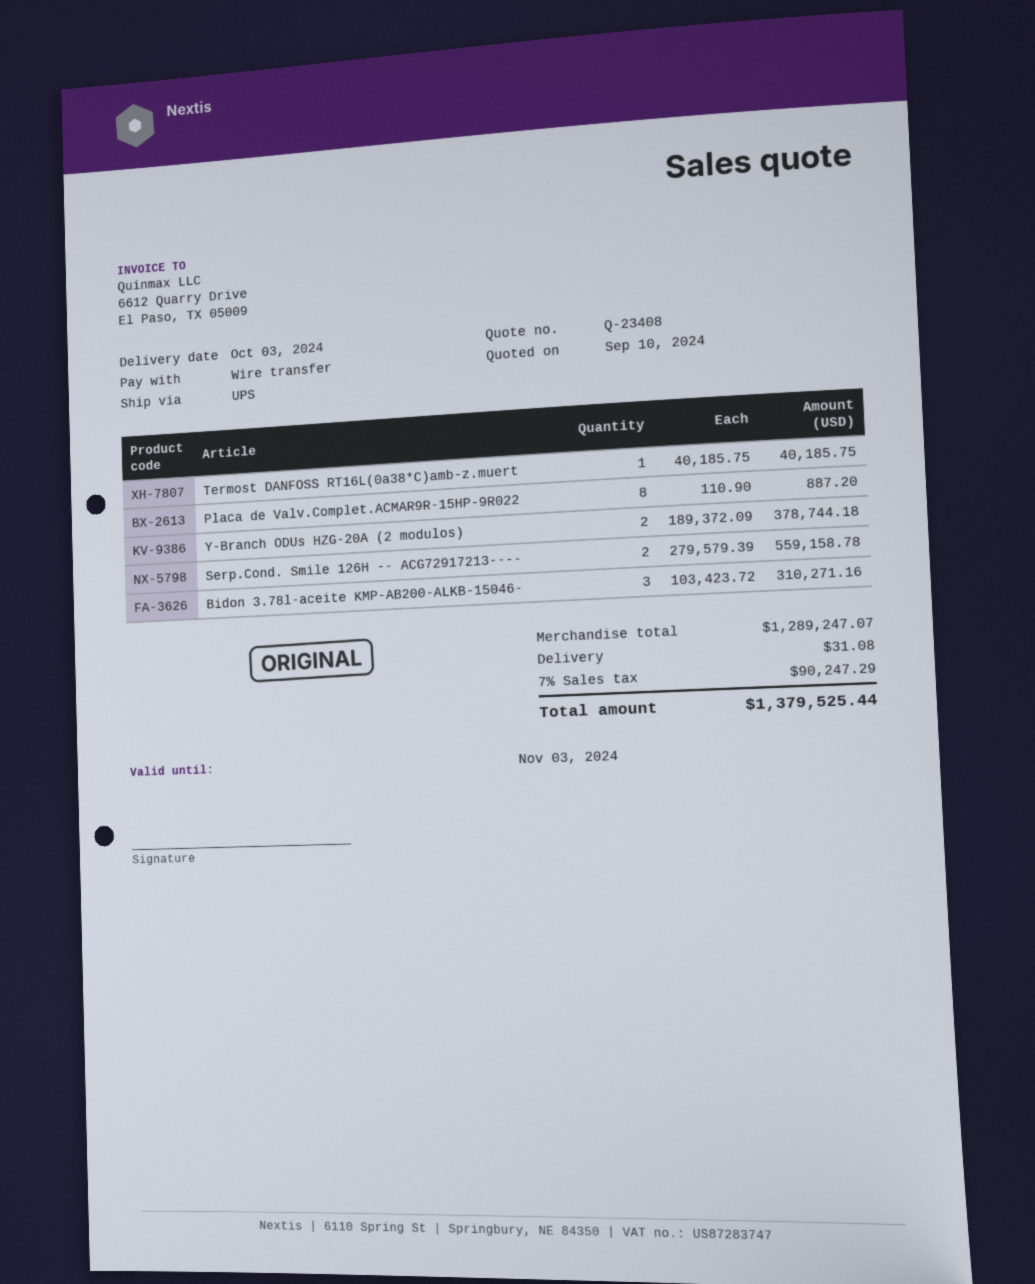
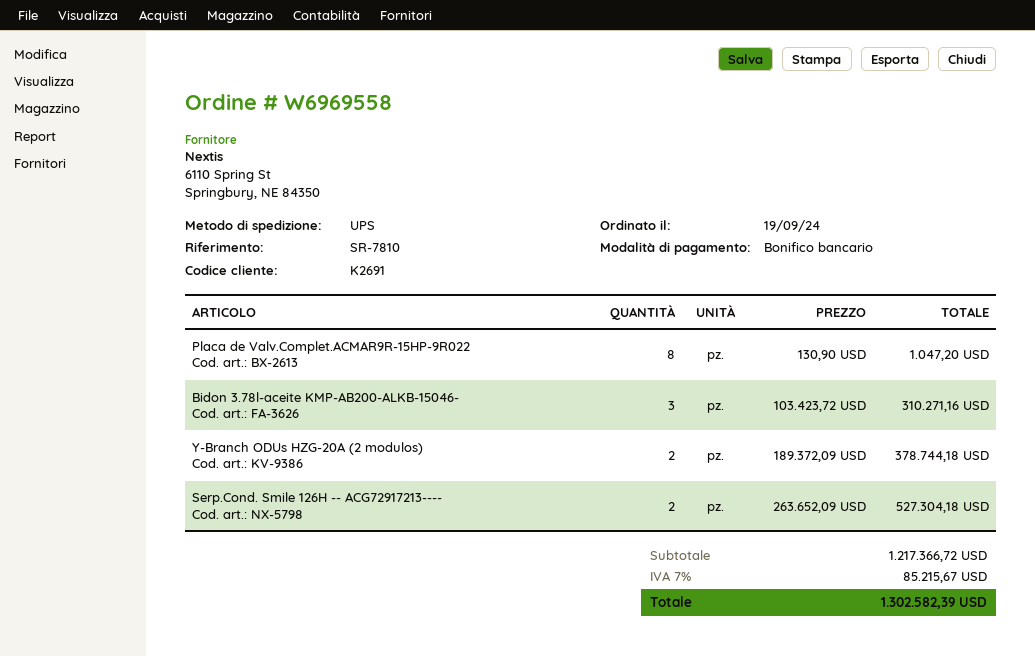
Termost DANFOSS RT16L(0a38*C)amb-z.muert: 1 x 40185.75 = 40185.75 -> none
Placa de Valv.Complet.ACMAR9R-15HP-9R022: 8 x 110.90 = 887.20 -> 8 x 130.90 = 1047.20
Serp.Cond. Smile 126H -- ACG72917213----: 2 x 279579.39 = 559158.78 -> 2 x 263652.09 = 527304.18
subtotal: 1289247.07 -> 1217366.72
shipping: 31.08 -> none
tax: 7% = 90247.29 -> 7% = 85215.67
total: 1379525.44 -> 1302582.39

